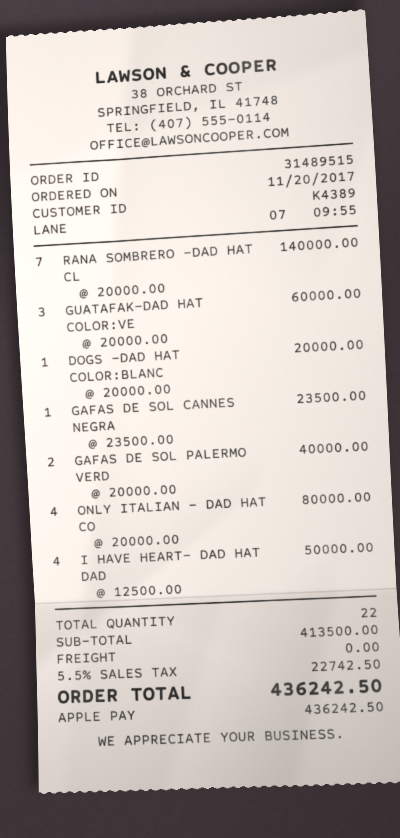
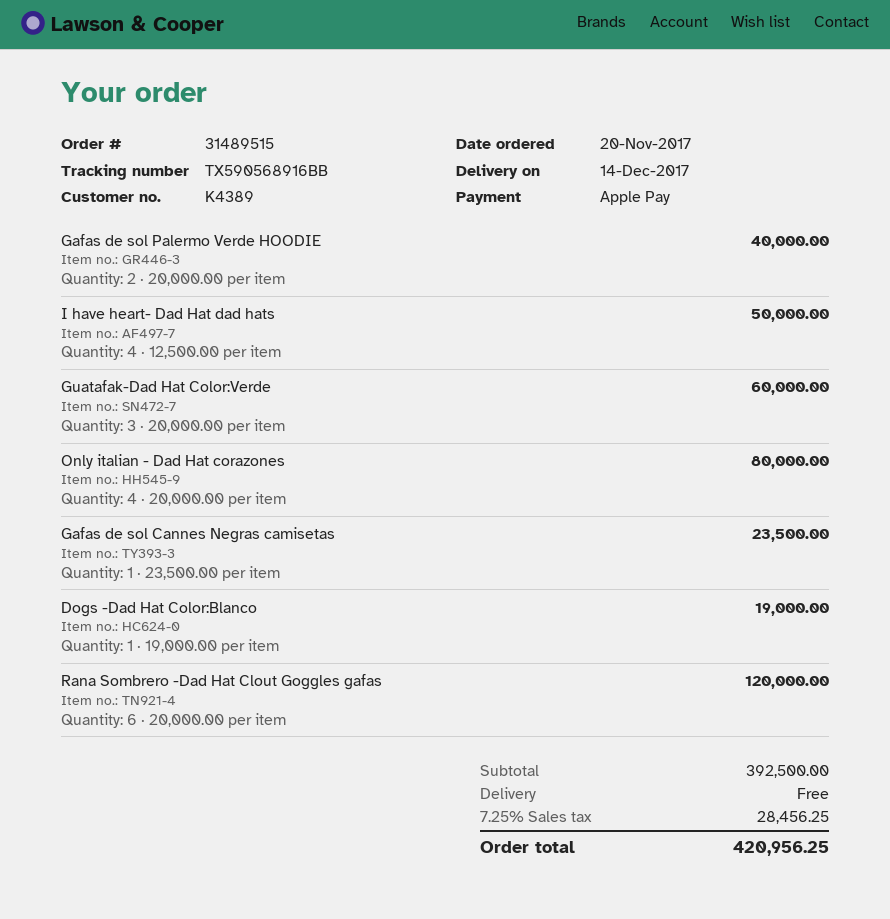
RANA SOMBRERO -DAD HAT CL: 7 x 20000.00 = 140000.00 -> 6 x 20000.00 = 120000.00
DOGS -DAD HAT COLOR:BLANC: 1 x 20000.00 = 20000.00 -> 1 x 19000.00 = 19000.00
subtotal: 413500.00 -> 392500.00
tax: 5.5% = 22742.50 -> 7.25% = 28456.25
total: 436242.50 -> 420956.25

